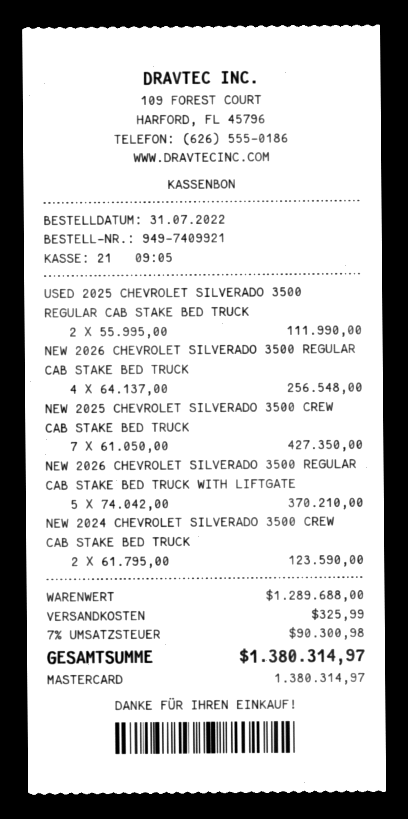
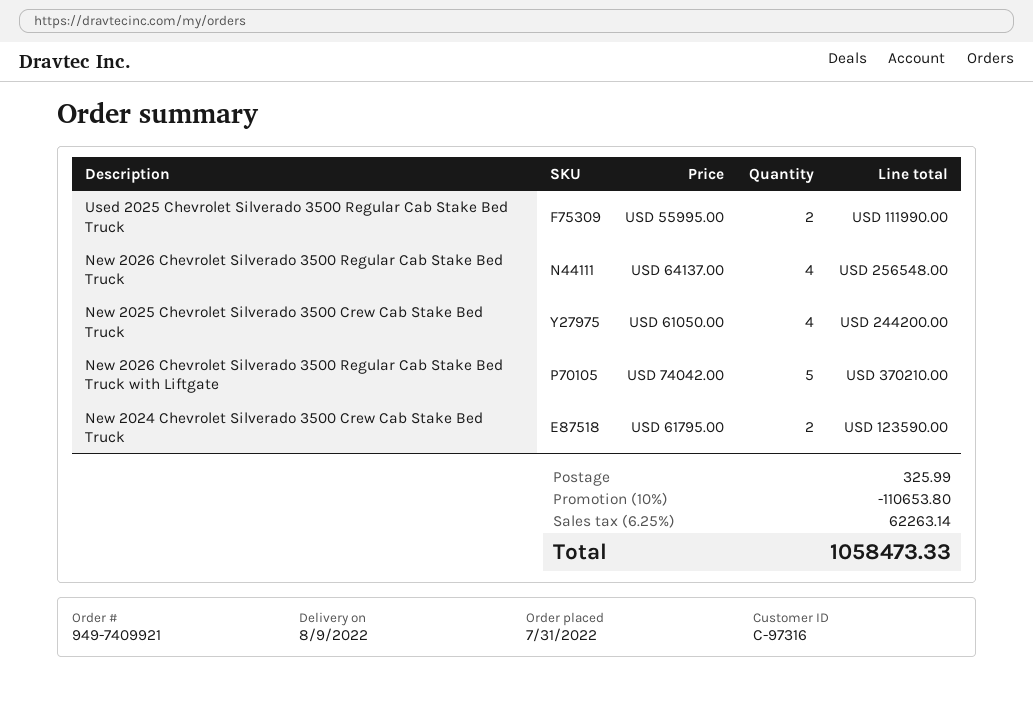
NEW 2025 CHEVROLET SILVERADO 3500 CREW CAB STAKE BED TRUCK: 7 x 61050.00 = 427350.00 -> 4 x 61050.00 = 244200.00
discount: none -> 10% = 110653.80
tax: 7% = 90300.98 -> 6.25% = 62263.14
total: 1380314.97 -> 1058473.33

